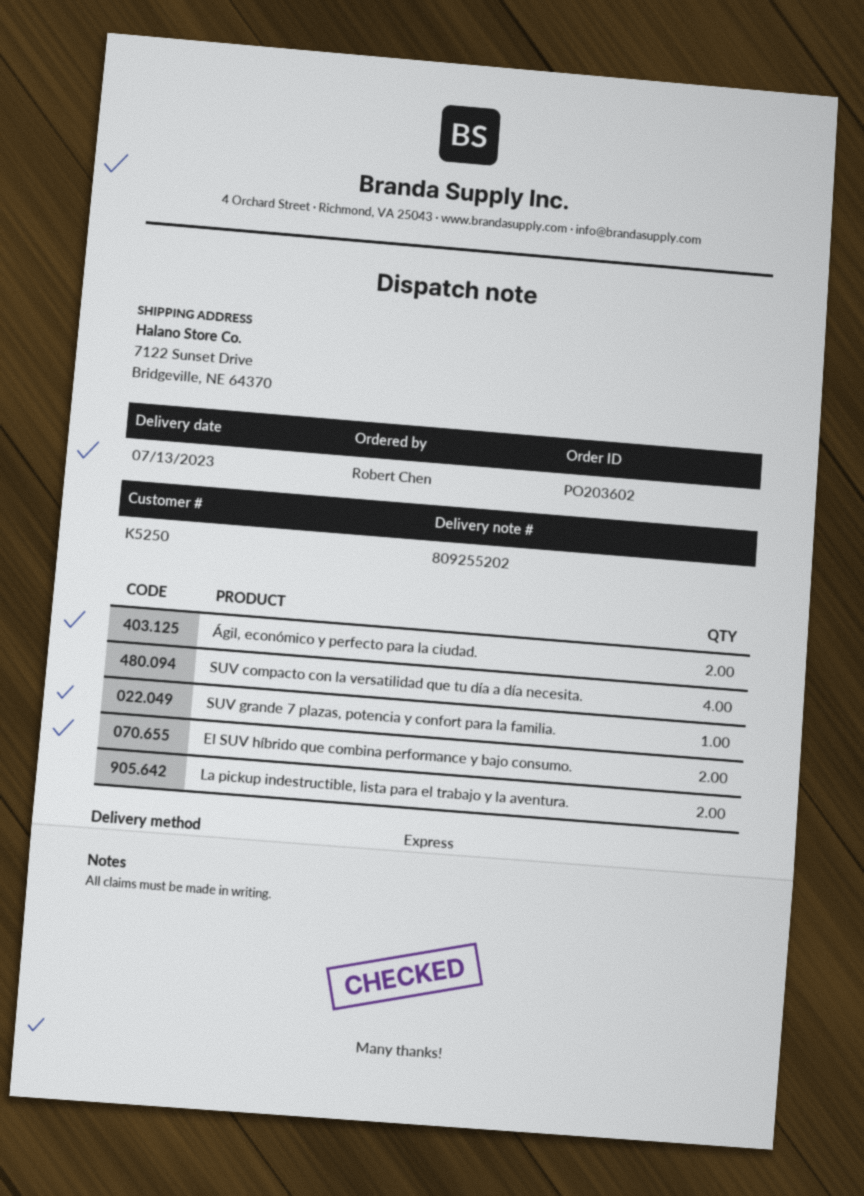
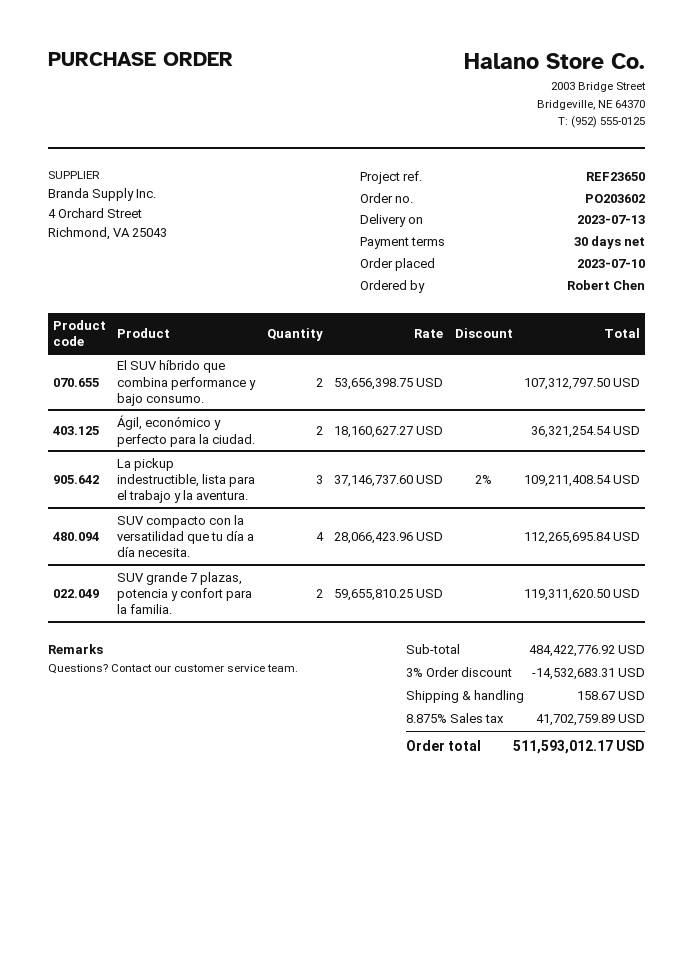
SUV grande 7 plazas, potencia y confort para la familia.: 1 -> 2
La pickup indestructible, lista para el trabajo y la aventura.: 2 -> 3

